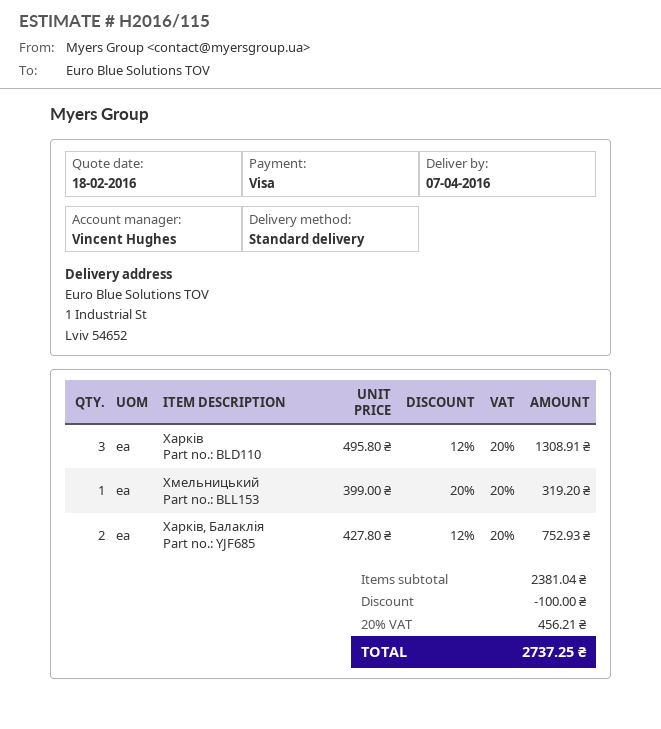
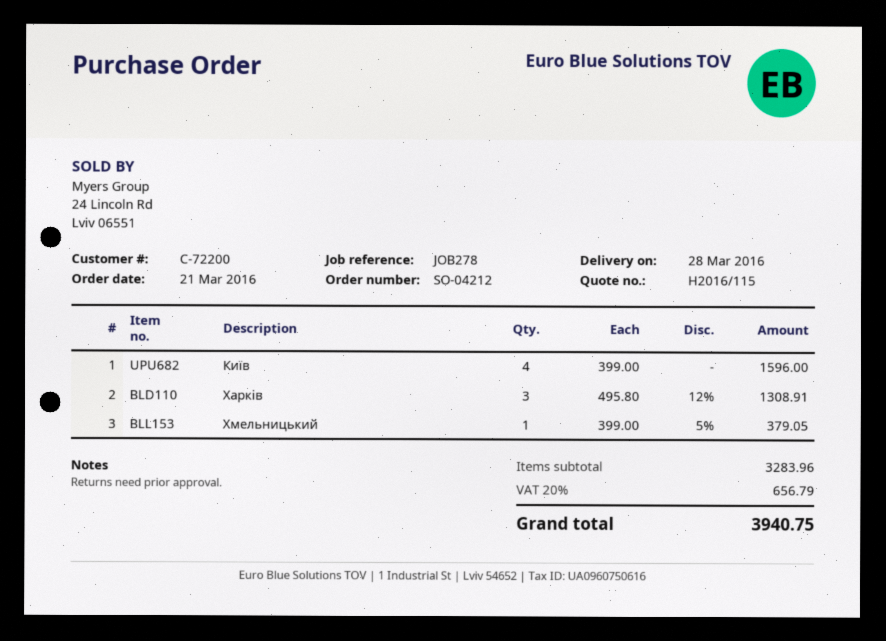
delivery date: 2016-04-07 -> 2016-03-28
Хмельницький: 1 x 399.00 - 20% = 319.20 -> 1 x 399.00 - 5% = 379.05
Харків, Балаклія: 2 x 427.80 - 12% = 752.93 -> none
Київ: none -> 4 x 399.00 = 1596.00
subtotal: 2381.04 -> 3283.96
discount: 100.00 -> none
tax: 20% = 456.21 -> 20% = 656.79
total: 2737.25 -> 3940.75

